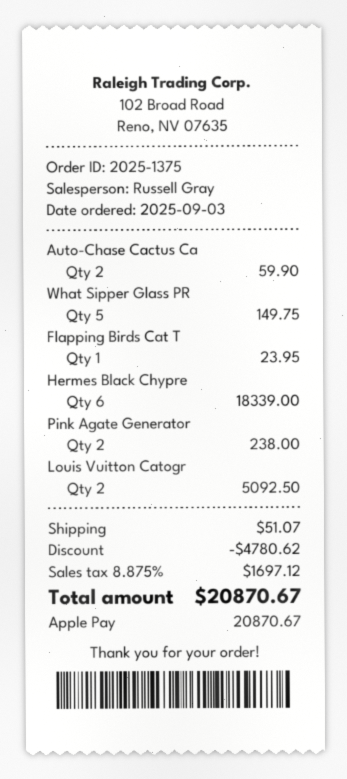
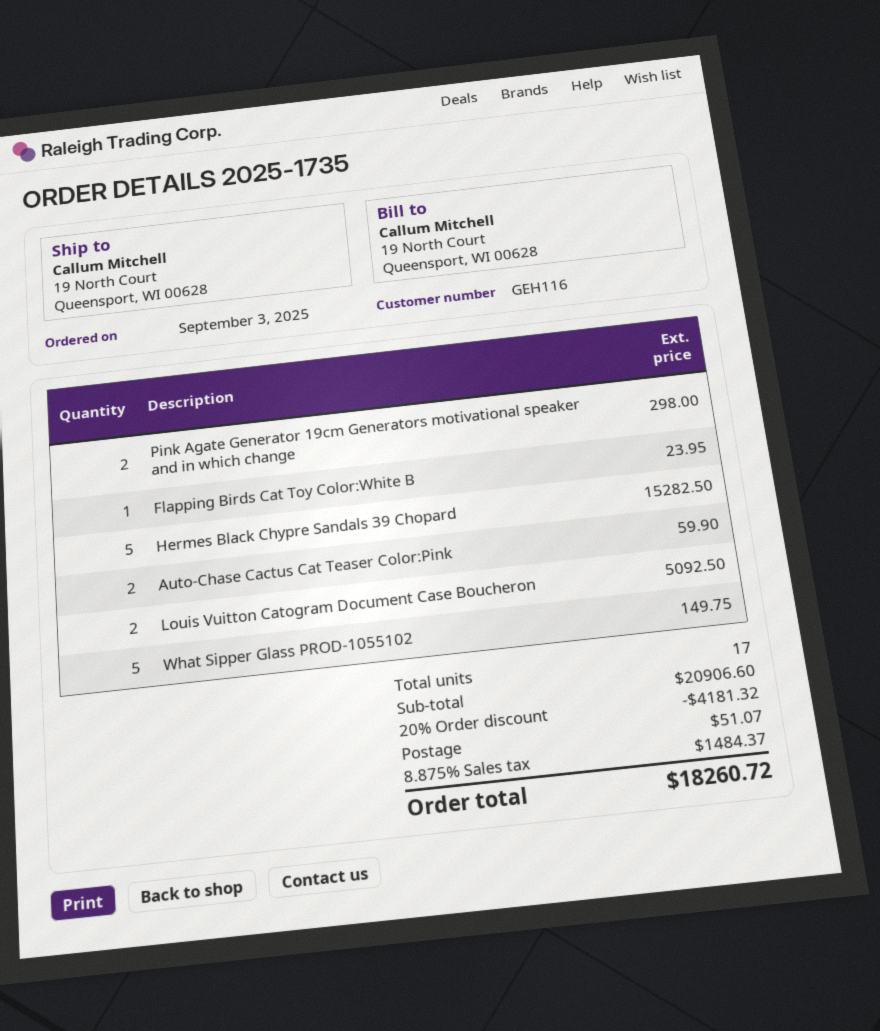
order number: 2025-1375 -> 2025-1735
Hermes Black Chypre: 6 for 18339.00 -> 5 for 15282.50
Pink Agate Generator: 2 for 238.00 -> 2 for 298.00
discount: 4780.62 -> 4181.32
tax: 8.875% = 1697.12 -> 8.875% = 1484.37
total: 20870.67 -> 18260.72

